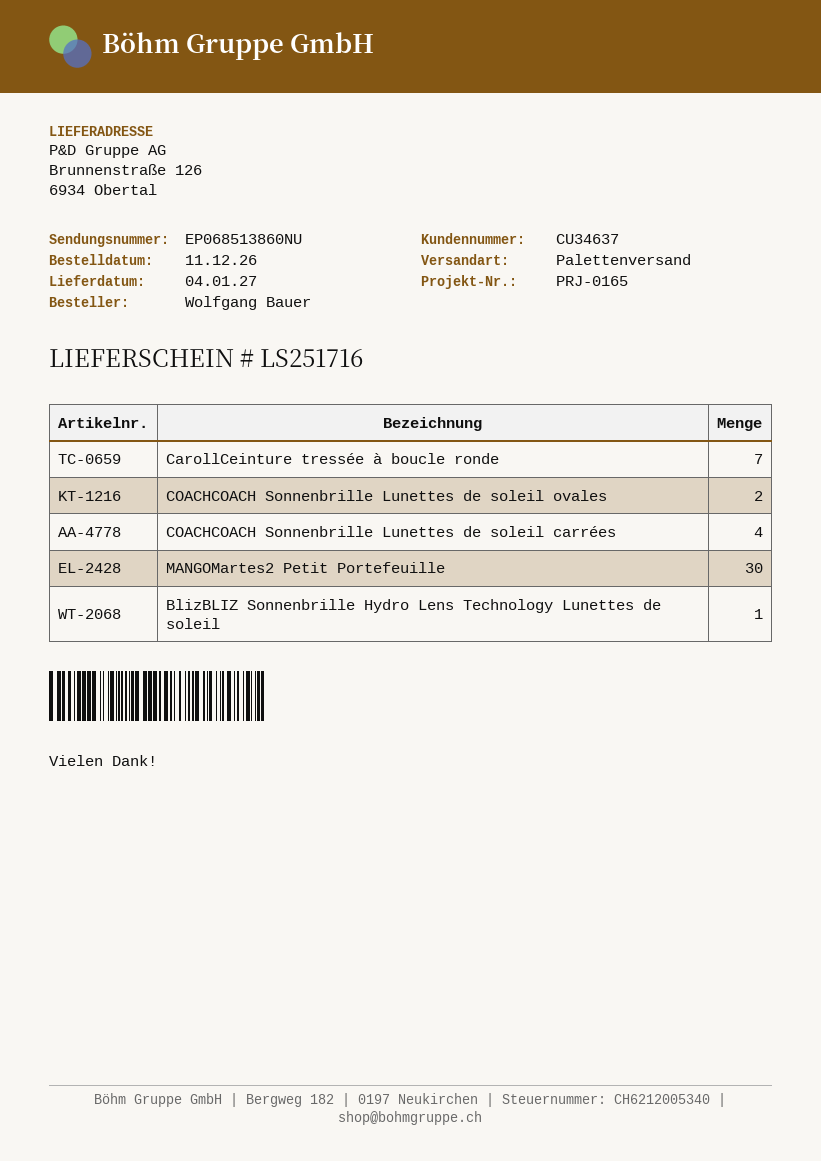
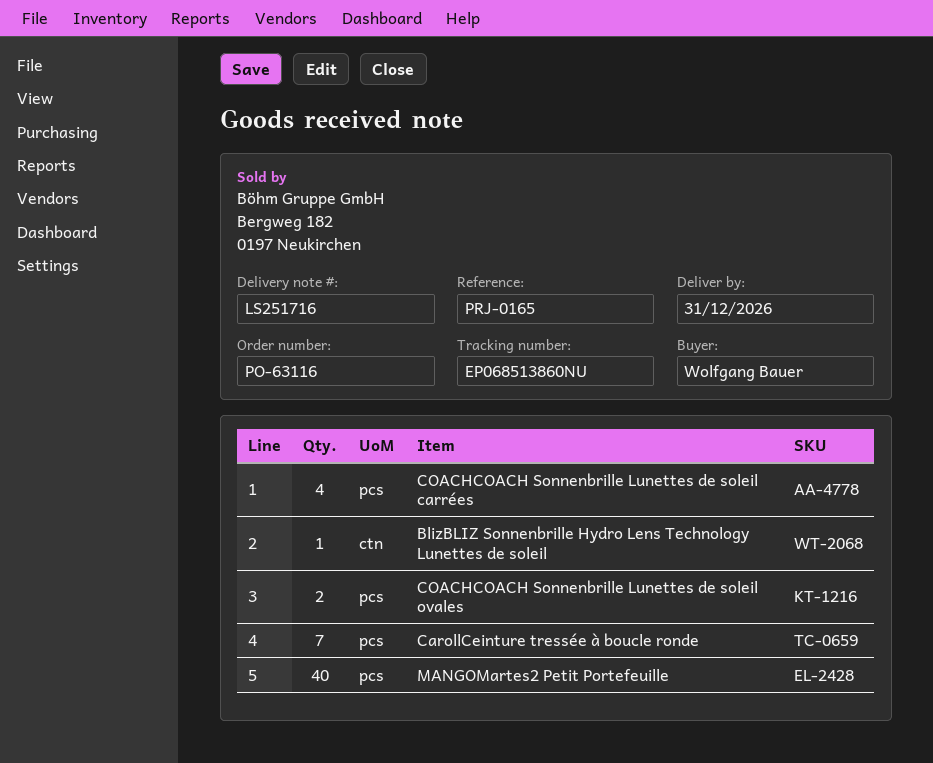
delivery date: 2027-01-04 -> 2026-12-31
MANGOMartes2 Petit Portefeuille: 30 -> 40

